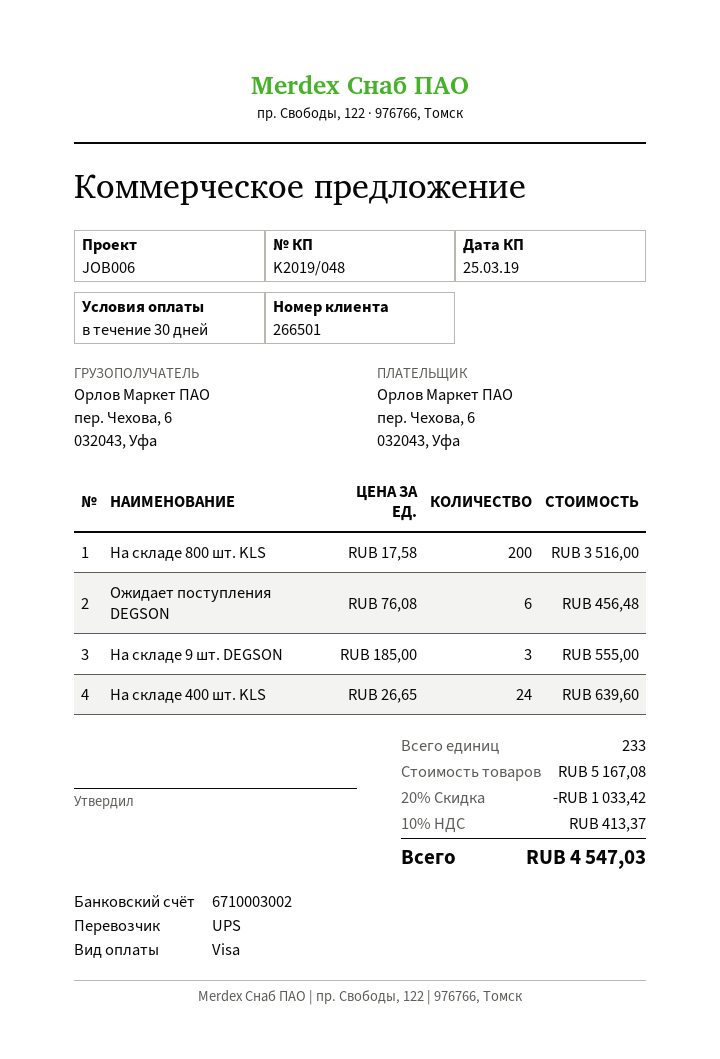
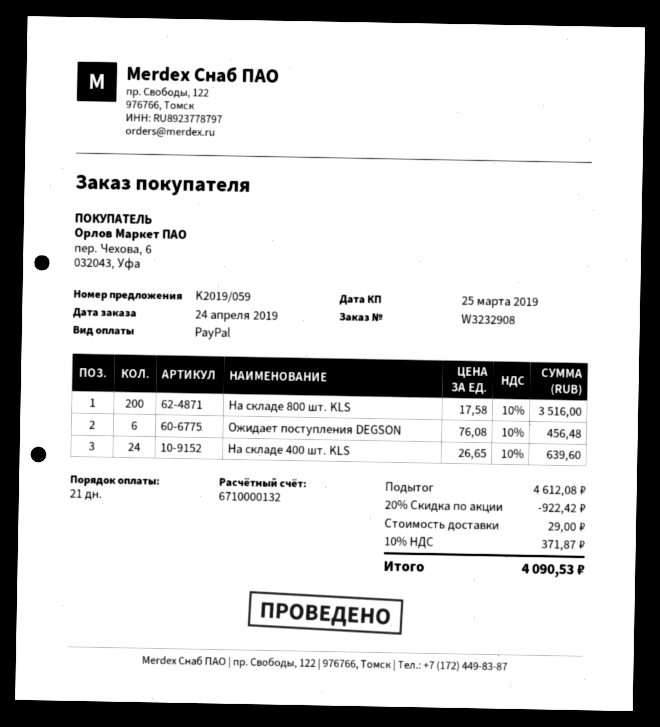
quote number: K2019/048 -> K2019/059
payment terms: 30 days -> 21 days
payment method: Visa -> PayPal
bank account: 6710003002 -> 6710000132
На складе 9 шт. DEGSON: 3 x 185.00 = 555.00 -> none
subtotal: 5167.08 -> 4612.08
discount: 20% = 1033.42 -> 20% = 922.42
shipping: none -> 29.00
tax: 10% = 413.37 -> 10% = 371.87
total: 4547.03 -> 4090.53

